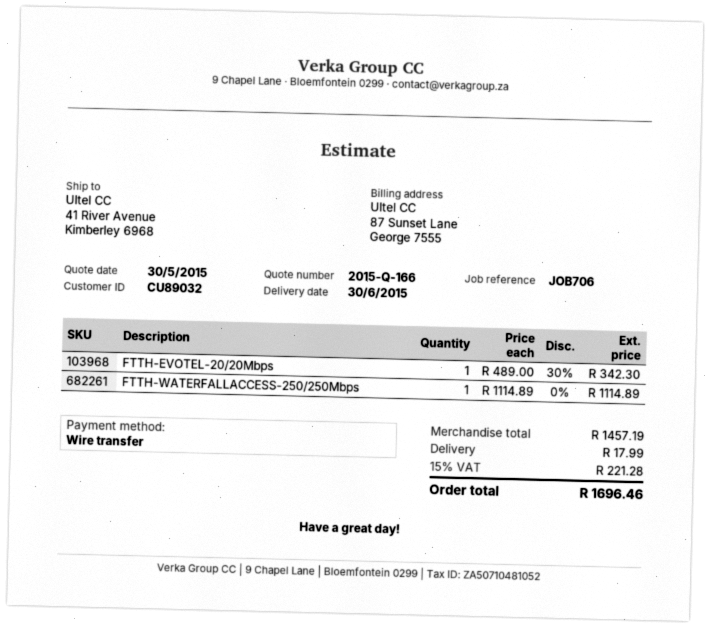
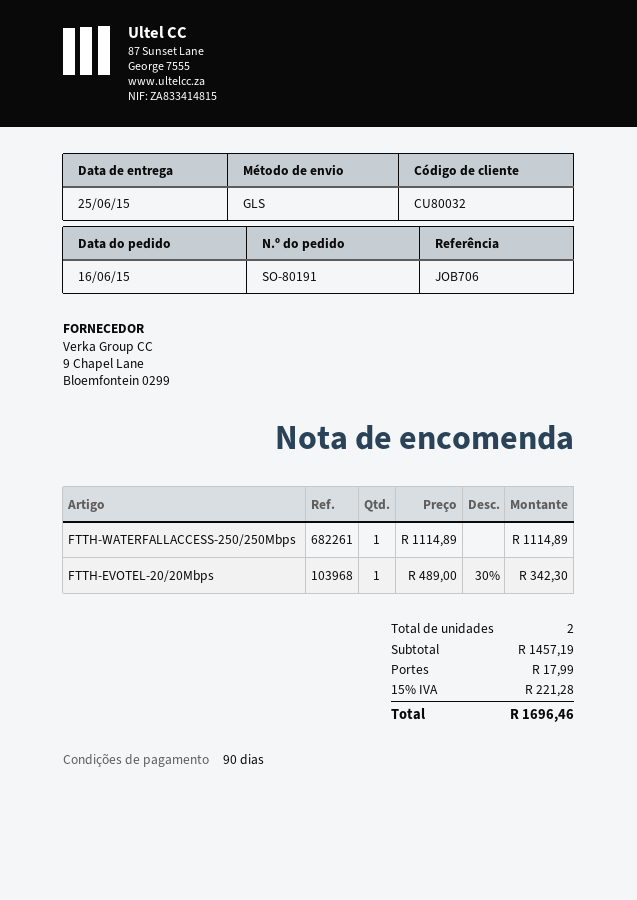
delivery date: 2015-06-30 -> 2015-06-25
customer number: CU89032 -> CU80032

